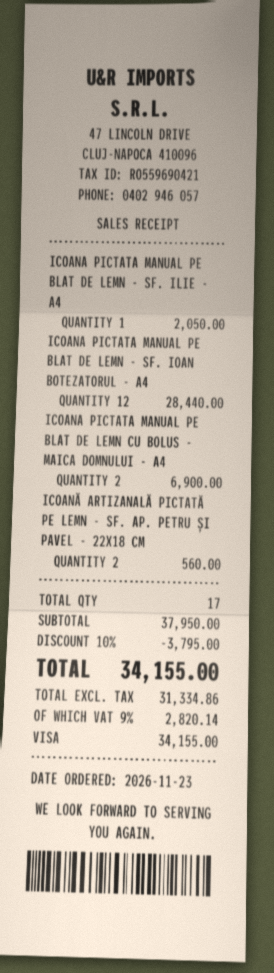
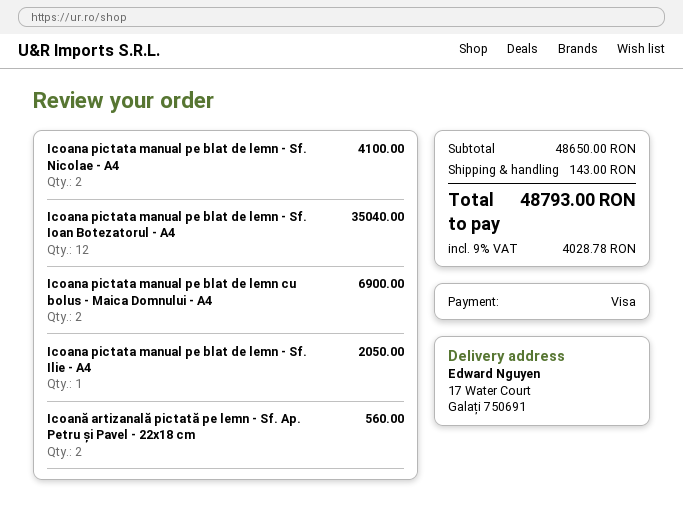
ICOANA PICTATA MANUAL PE BLAT DE LEMN - SF. IOAN BOTEZATORUL - A4: 12 for 28440.00 -> 12 for 35040.00
Icoana pictata manual pe blat de lemn - Sf. Nicolae - A4: none -> 2 for 4100.00
subtotal: 37950.00 -> 48650.00
discount: 10% = 3795.00 -> none
shipping: none -> 143.00
tax: 9% = 2820.14 -> 9% = 4028.78
total: 34155.00 -> 48793.00

